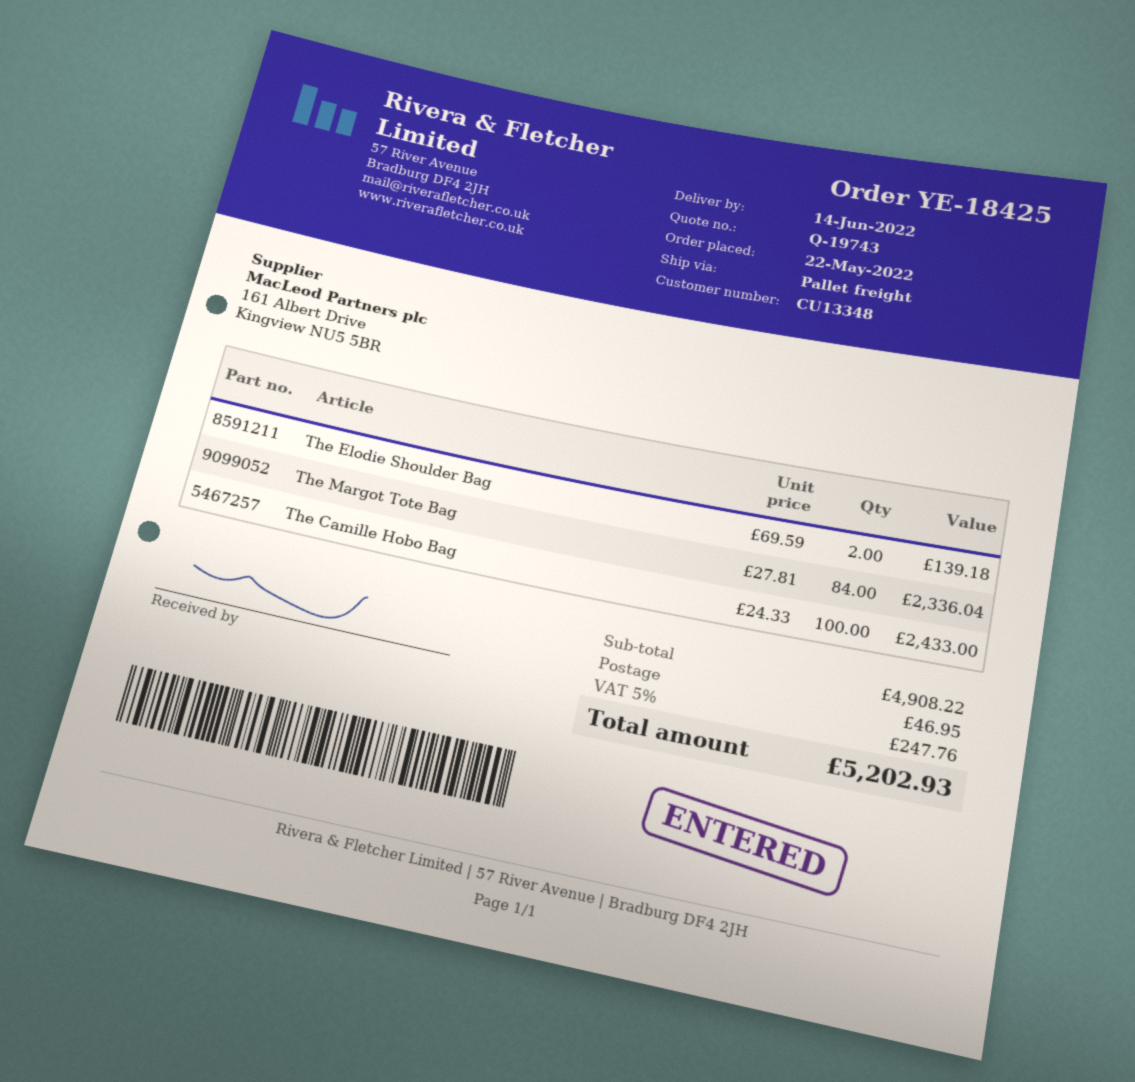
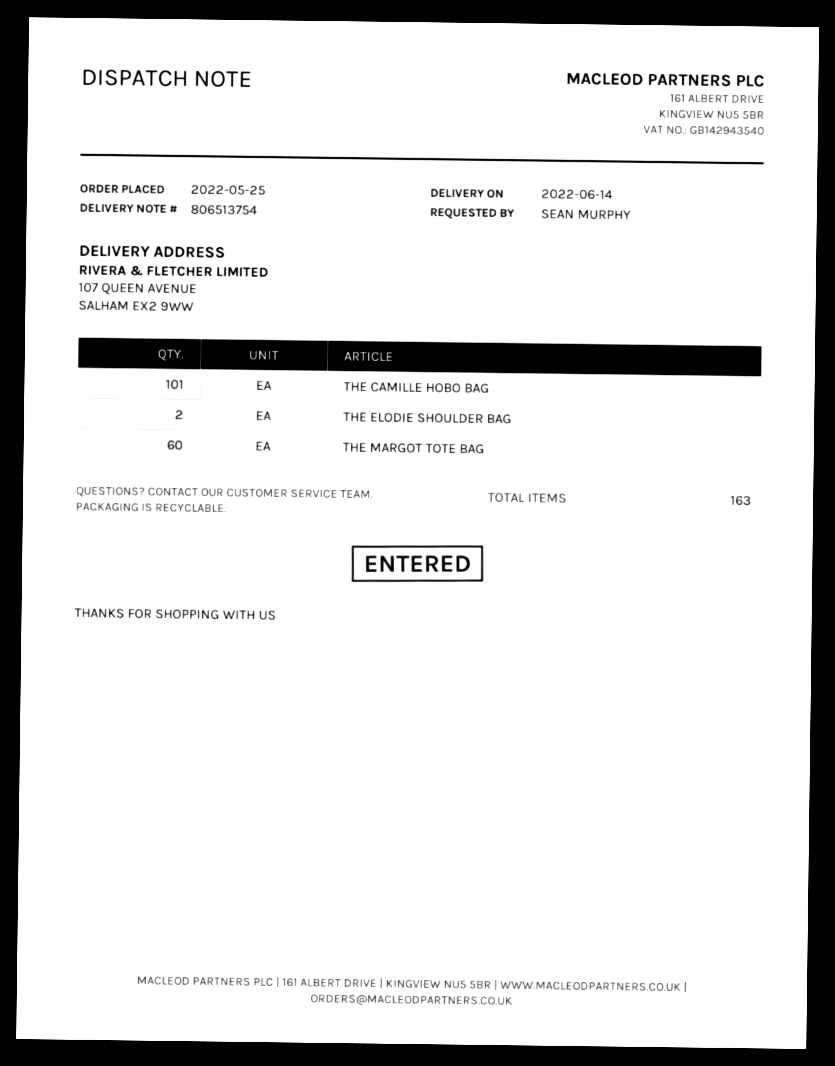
order date: 2022-05-22 -> 2022-05-25
The Margot Tote Bag: 84 -> 60
The Camille Hobo Bag: 100 -> 101

